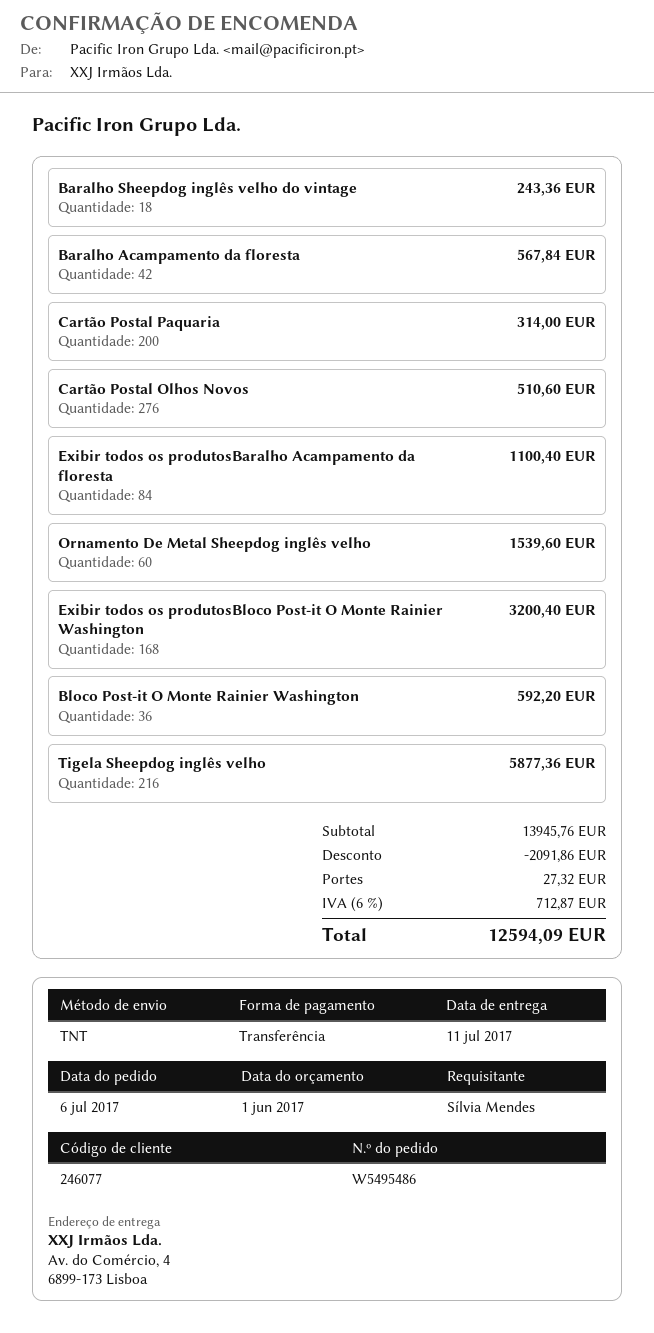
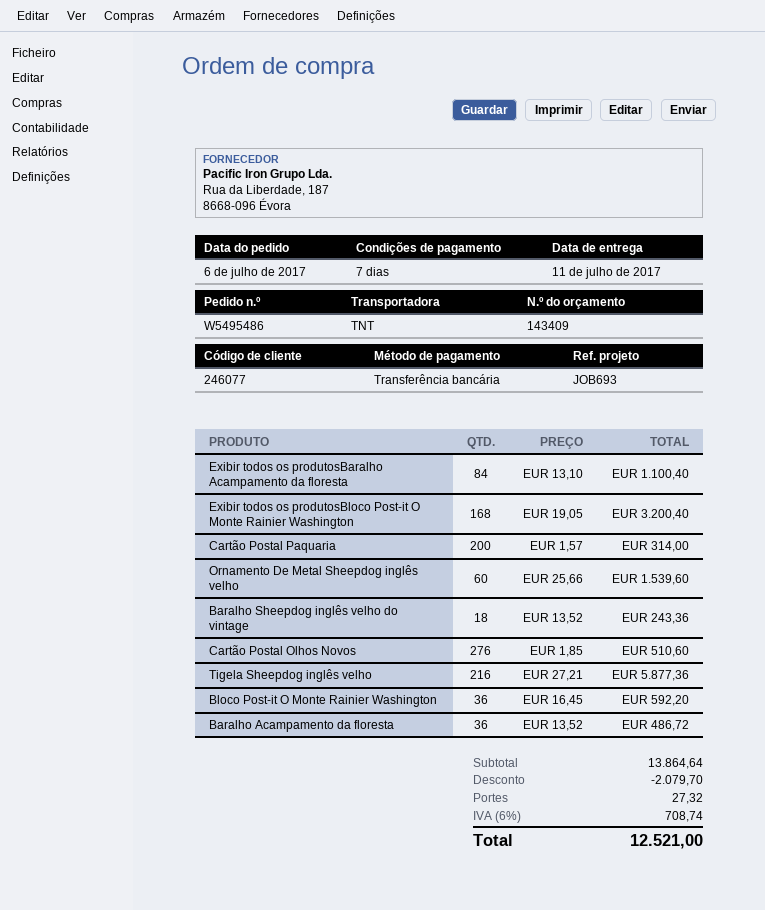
Baralho Acampamento da floresta: 42 for 567.84 -> 36 for 486.72
subtotal: 13945.76 -> 13864.64
discount: 2091.86 -> 2079.70
tax: 6% = 712.87 -> 6% = 708.74
total: 12594.09 -> 12521.00

